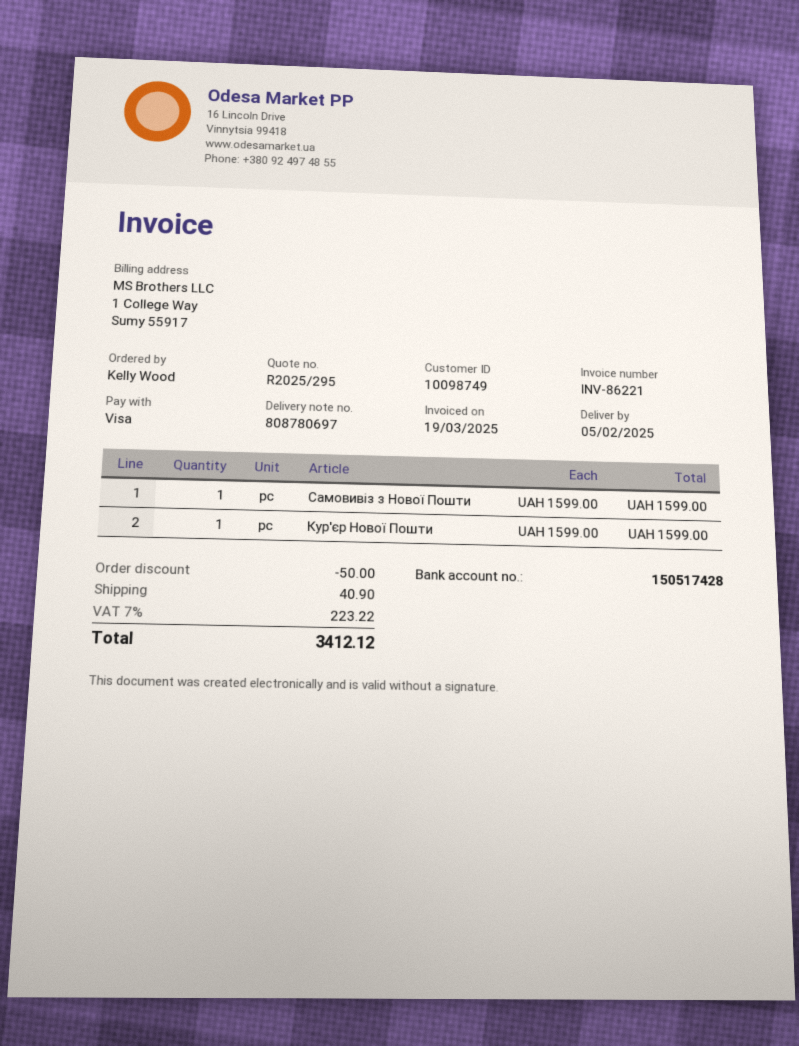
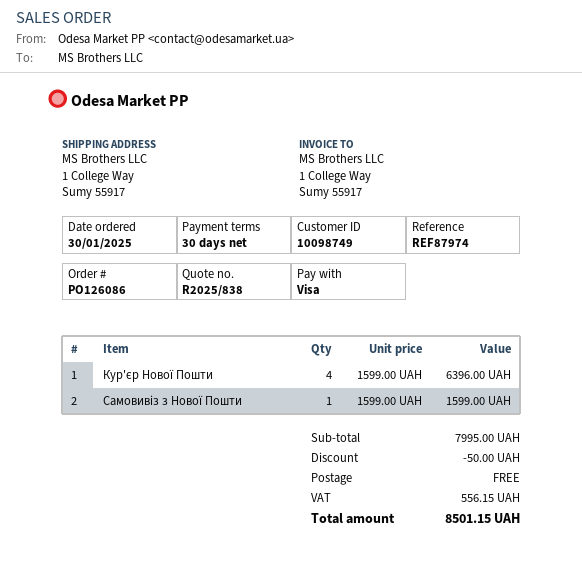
quote number: R2025/295 -> R2025/838
Кур'єр Нової Пошти: 1 x 1599.00 = 1599.00 -> 4 x 1599.00 = 6396.00
shipping: 40.90 -> 0.00
tax: 223.22 -> 556.15
total: 3412.12 -> 8501.15

